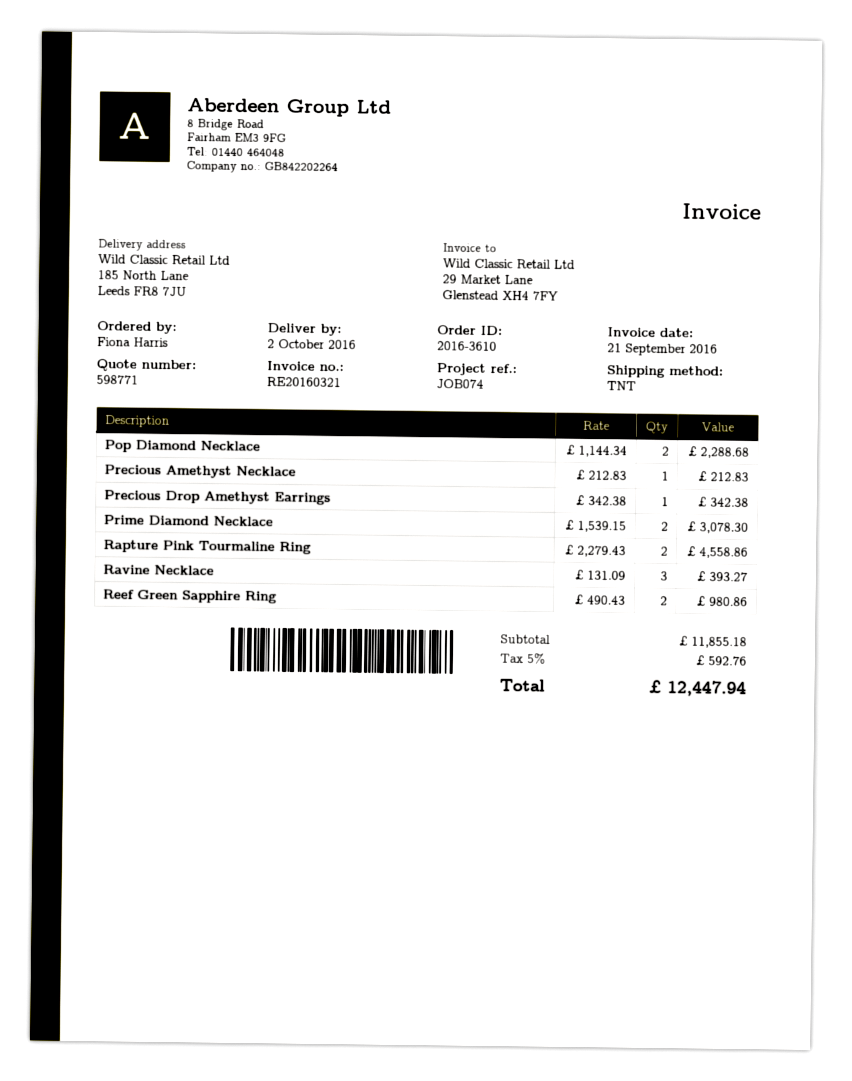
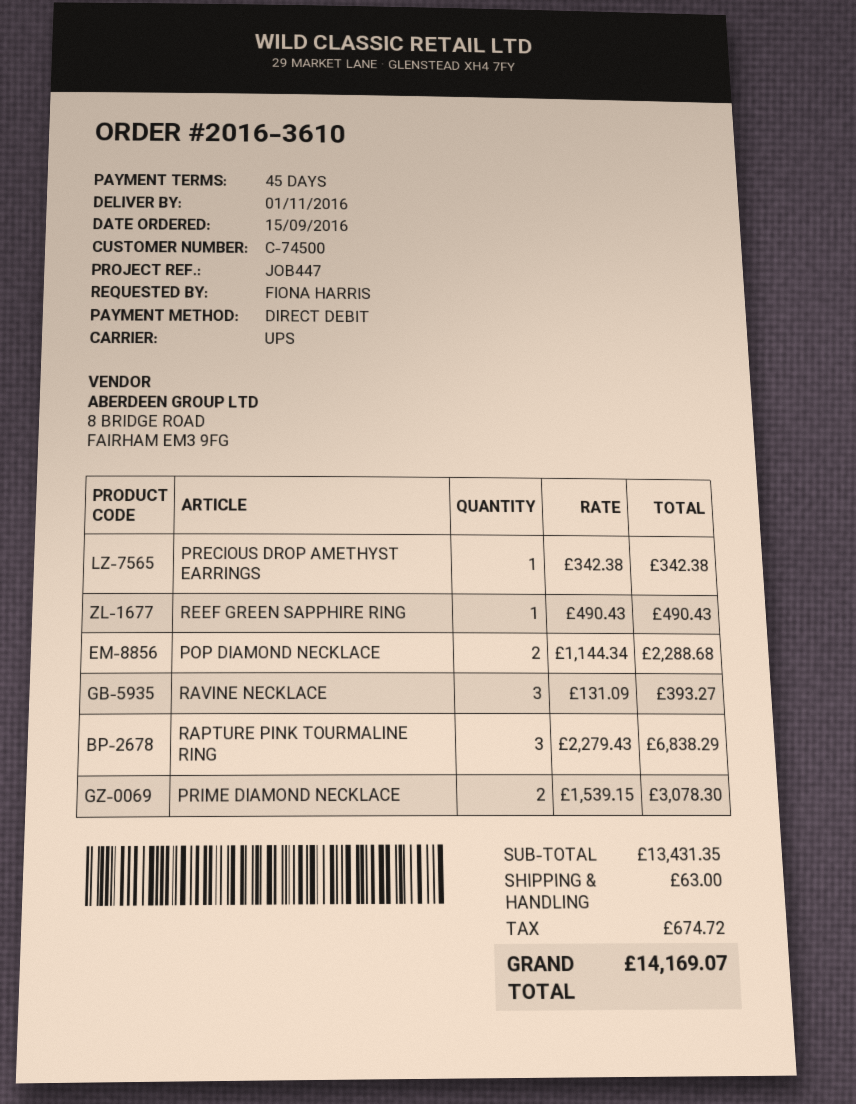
delivery date: 2016-10-02 -> 2016-11-01
reference: JOB074 -> JOB447
shipping method: TNT -> UPS
Precious Amethyst Necklace: 1 x 212.83 = 212.83 -> none
Rapture Pink Tourmaline Ring: 2 x 2279.43 = 4558.86 -> 3 x 2279.43 = 6838.29
Reef Green Sapphire Ring: 2 x 490.43 = 980.86 -> 1 x 490.43 = 490.43
subtotal: 11855.18 -> 13431.35
shipping: none -> 63.00
tax: 592.76 -> 674.72
total: 12447.94 -> 14169.07

